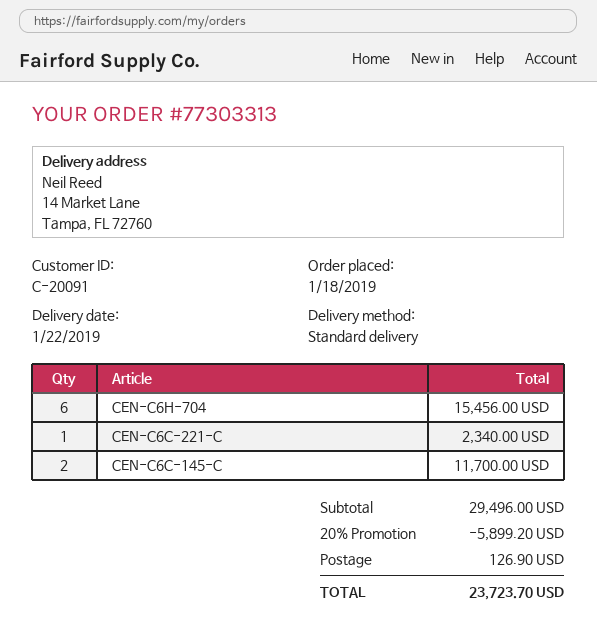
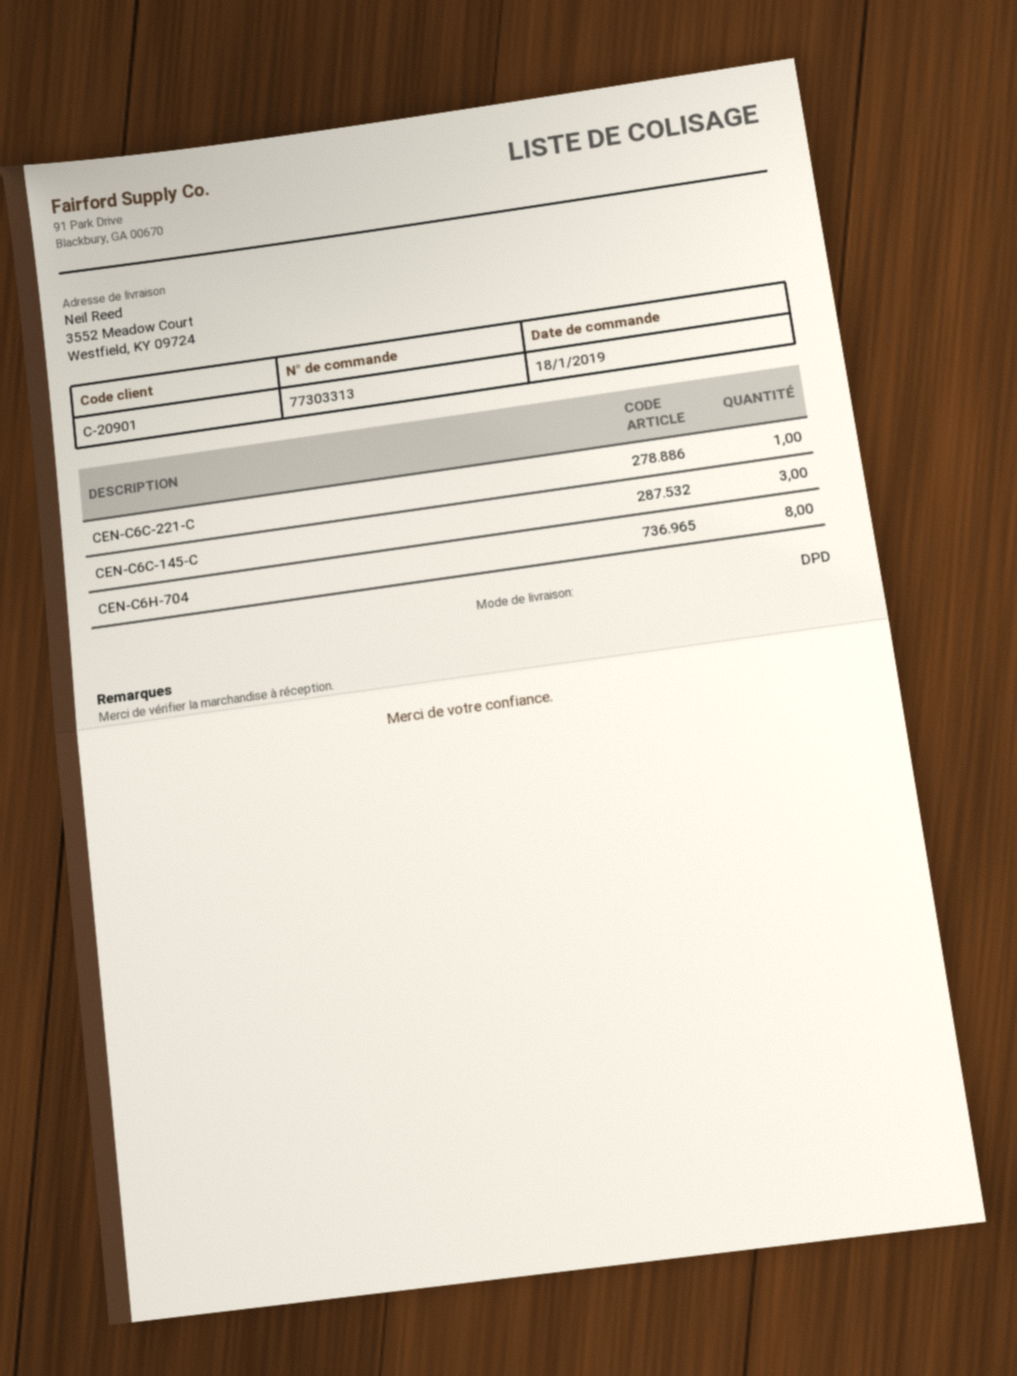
customer number: C-20091 -> C-20901
shipping method: standard -> DPD
ship to: 14 Market Lane, Tampa, FL 72760 -> 3552 Meadow Court, Westfield, KY 09724
CEN-C6H-704: 6 -> 8
CEN-C6C-145-C: 2 -> 3

